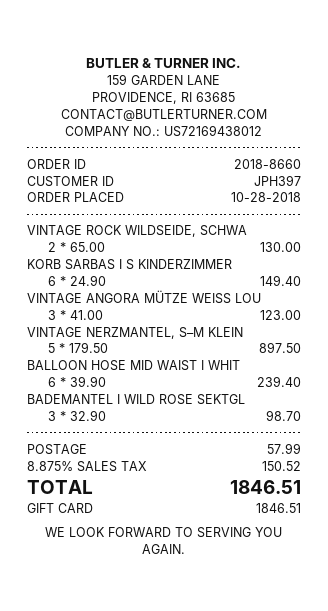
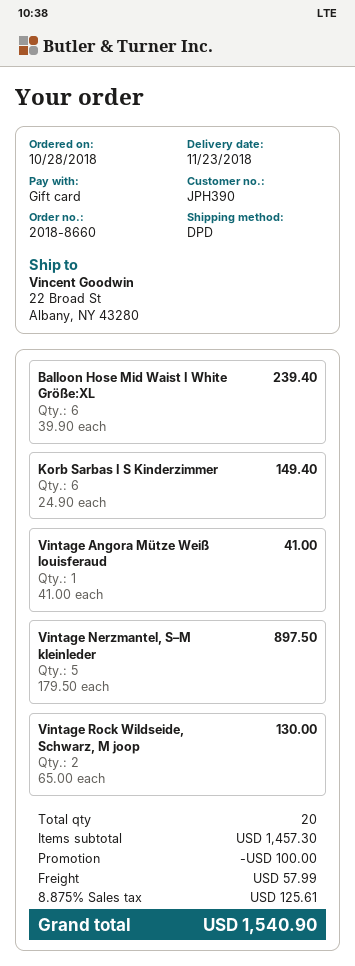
customer number: JPH397 -> JPH390
VINTAGE ANGORA MÜTZE WEISS LOU: 3 x 41.00 = 123.00 -> 1 x 41.00 = 41.00
BADEMANTEL I WILD ROSE SEKTGL: 3 x 32.90 = 98.70 -> none
discount: none -> 100.00
tax: 8.875% = 150.52 -> 8.875% = 125.61
total: 1846.51 -> 1540.90

